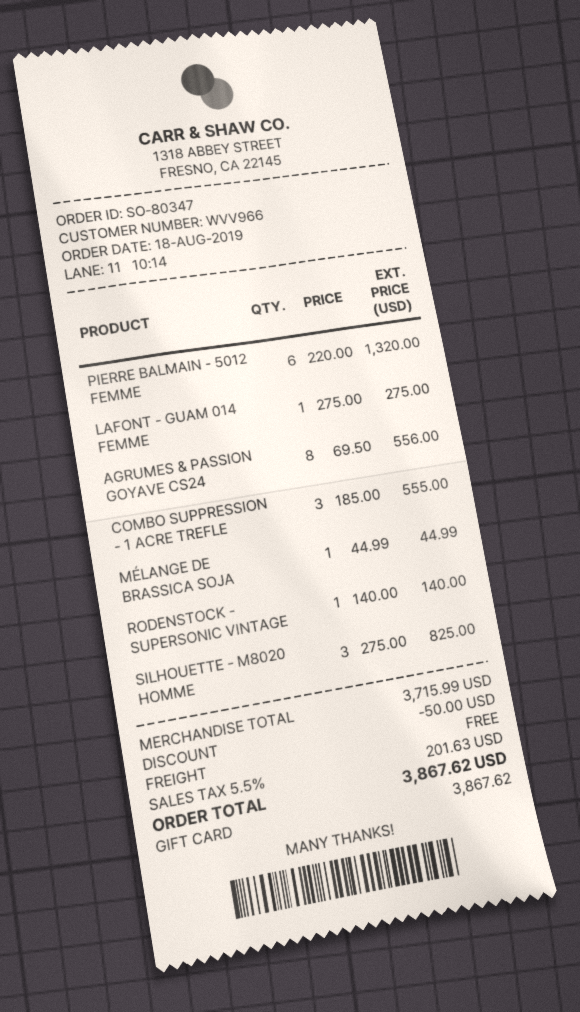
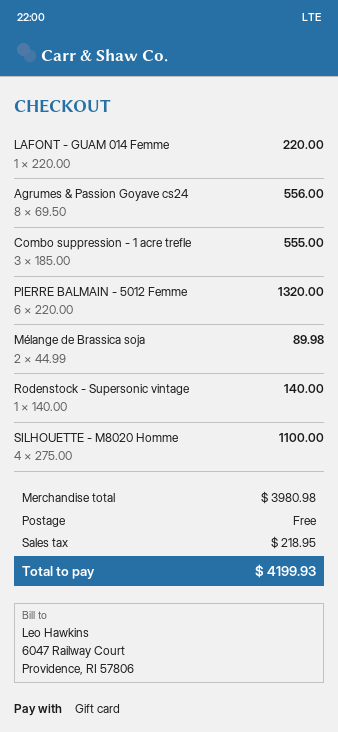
LAFONT - GUAM 014 FEMME: 1 x 275.00 = 275.00 -> 1 x 220.00 = 220.00
MÉLANGE DE BRASSICA SOJA: 1 x 44.99 = 44.99 -> 2 x 44.99 = 89.98
SILHOUETTE - M8020 HOMME: 3 x 275.00 = 825.00 -> 4 x 275.00 = 1100.00
subtotal: 3715.99 -> 3980.98
discount: 50.00 -> none
tax: 201.63 -> 218.95
total: 3867.62 -> 4199.93

